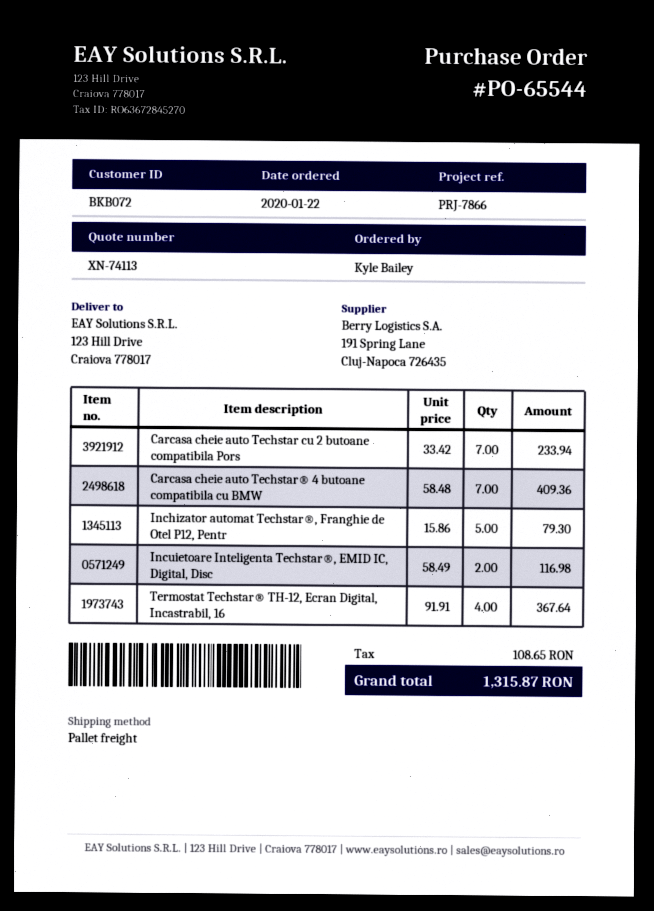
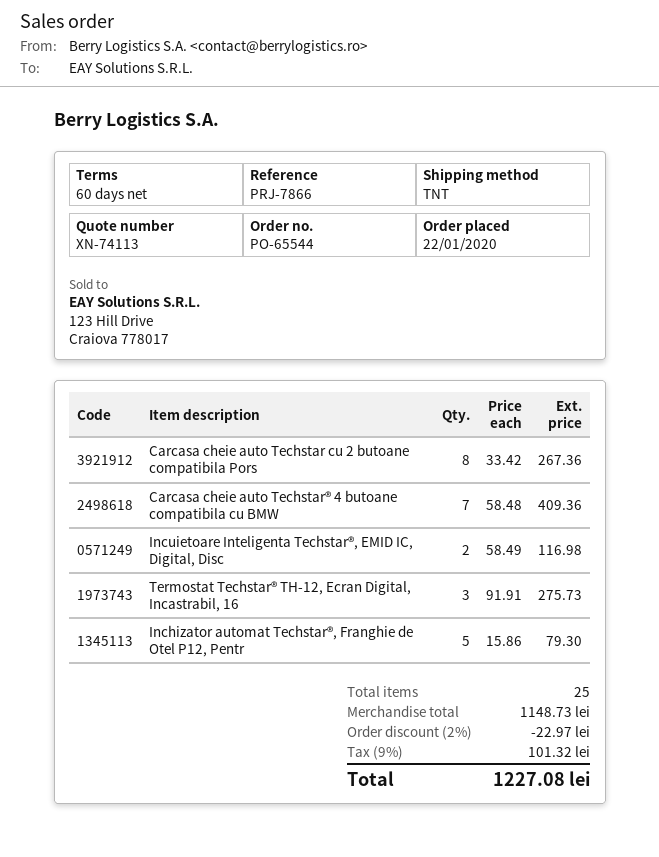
shipping method: pallet freight -> TNT
Carcasa cheie auto Techstar cu 2 butoane compatibila Pors: 7 x 33.42 = 233.94 -> 8 x 33.42 = 267.36
Termostat Techstar® TH-12, Ecran Digital, Incastrabil, 16: 4 x 91.91 = 367.64 -> 3 x 91.91 = 275.73
discount: none -> 2% = 22.97
tax: 108.65 -> 101.32
total: 1315.87 -> 1227.08

